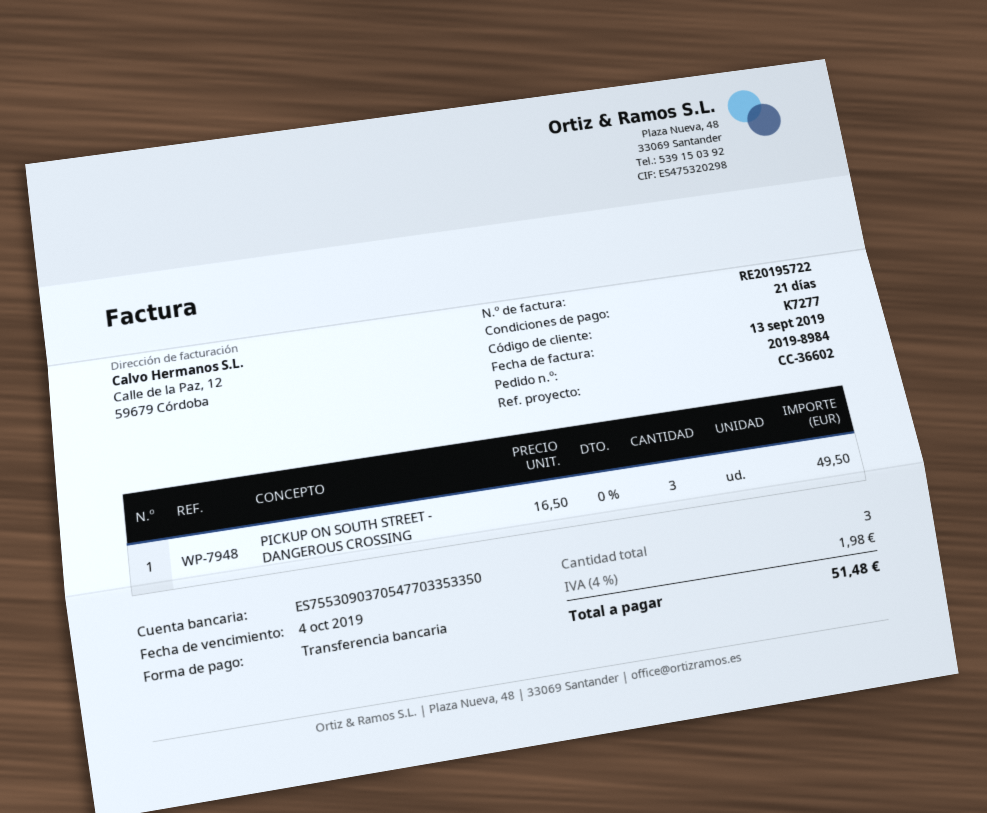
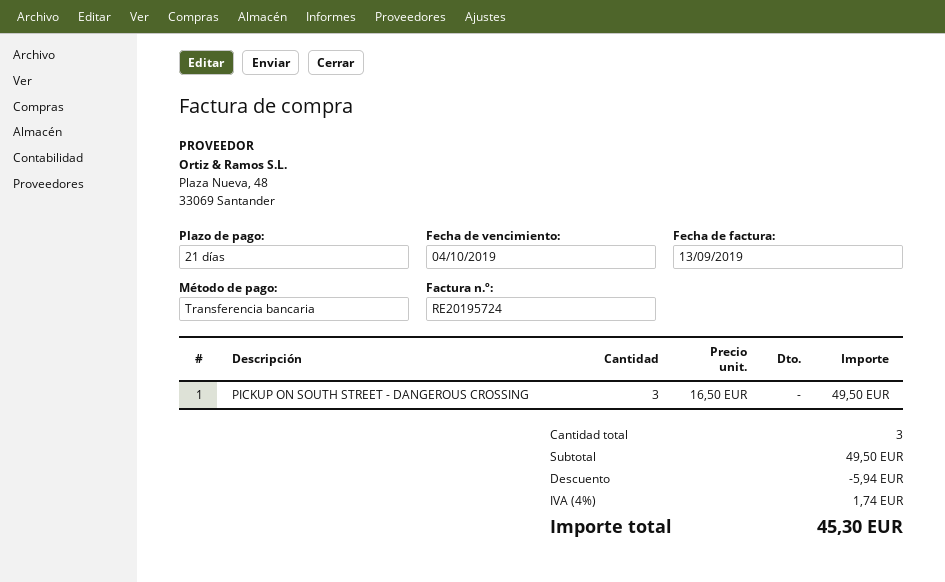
invoice number: RE20195722 -> RE20195724
discount: none -> 5.94
tax: 4% = 1.98 -> 4% = 1.74
total: 51.48 -> 45.30

